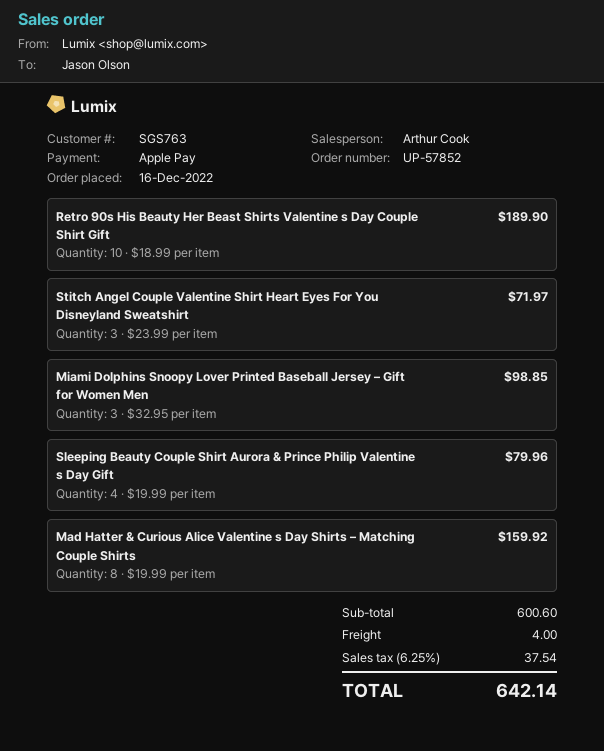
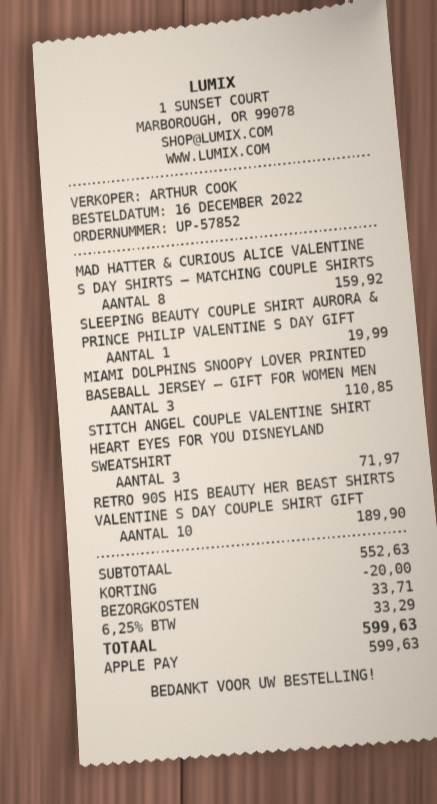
Miami Dolphins Snoopy Lover Printed Baseball Jersey – Gift for Women Men: 3 for 98.85 -> 3 for 110.85
Sleeping Beauty Couple Shirt Aurora & Prince Philip Valentine s Day Gift: 4 for 79.96 -> 1 for 19.99
subtotal: 600.60 -> 552.63
discount: none -> 20.00
shipping: 4.00 -> 33.71
tax: 6.25% = 37.54 -> 6.25% = 33.29
total: 642.14 -> 599.63

